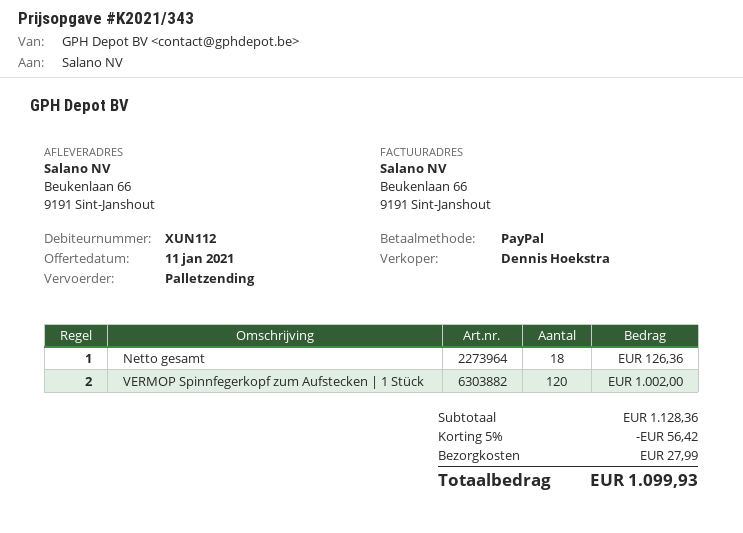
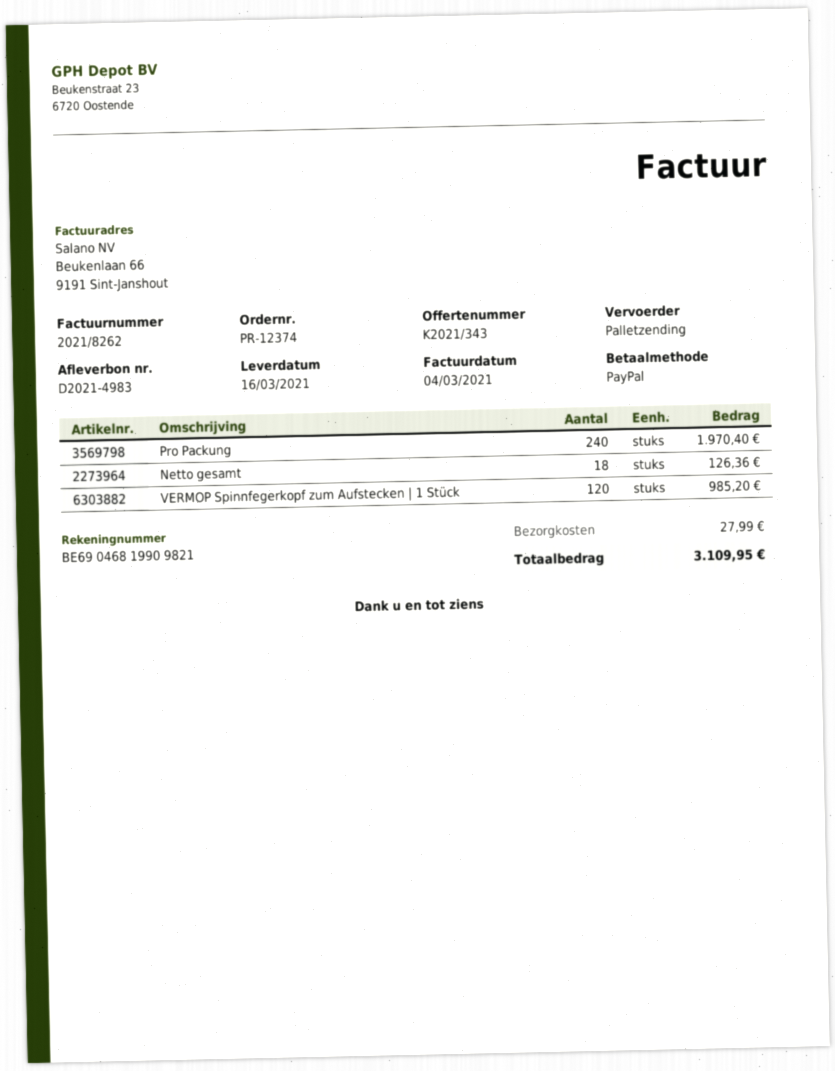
VERMOP Spinnfegerkopf zum Aufstecken | 1 Stück: 120 for 1002.00 -> 120 for 985.20
Pro Packung: none -> 240 for 1970.40
discount: 5% = 56.42 -> none
total: 1099.93 -> 3109.95

